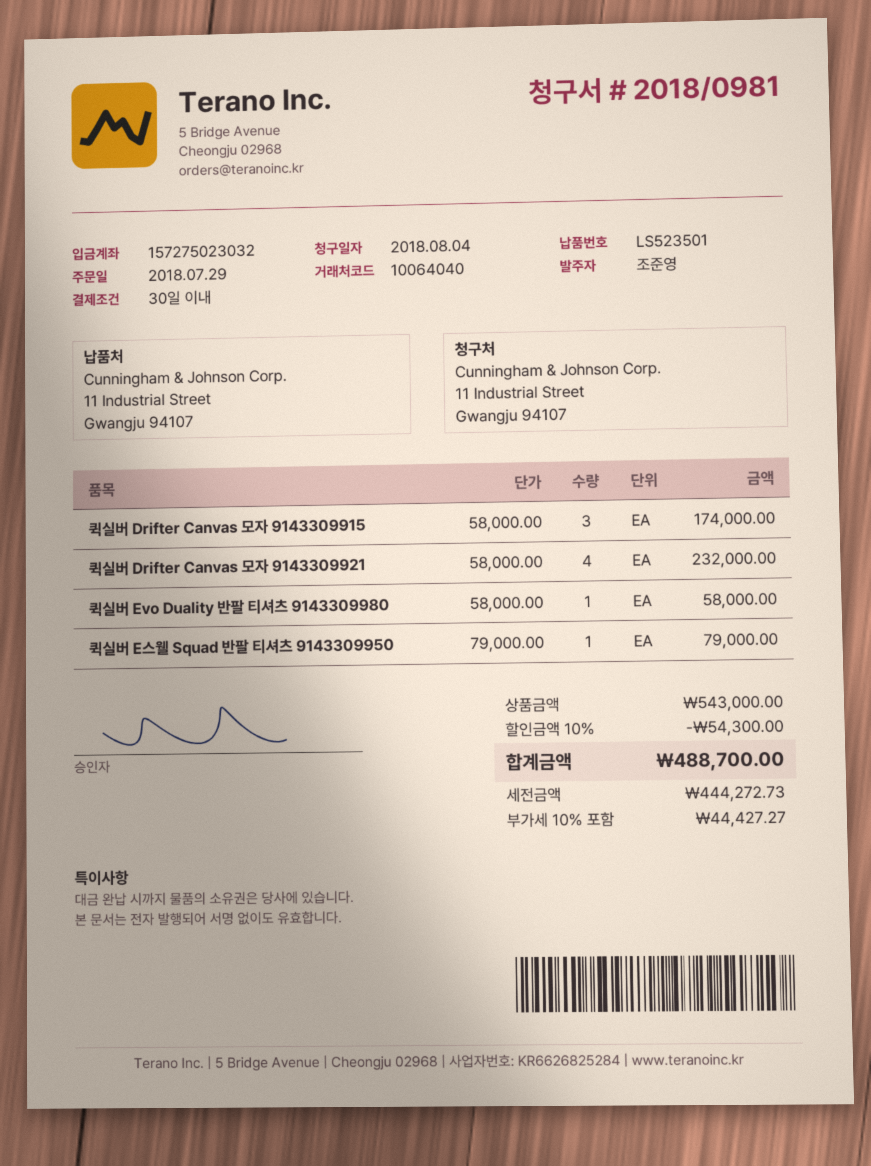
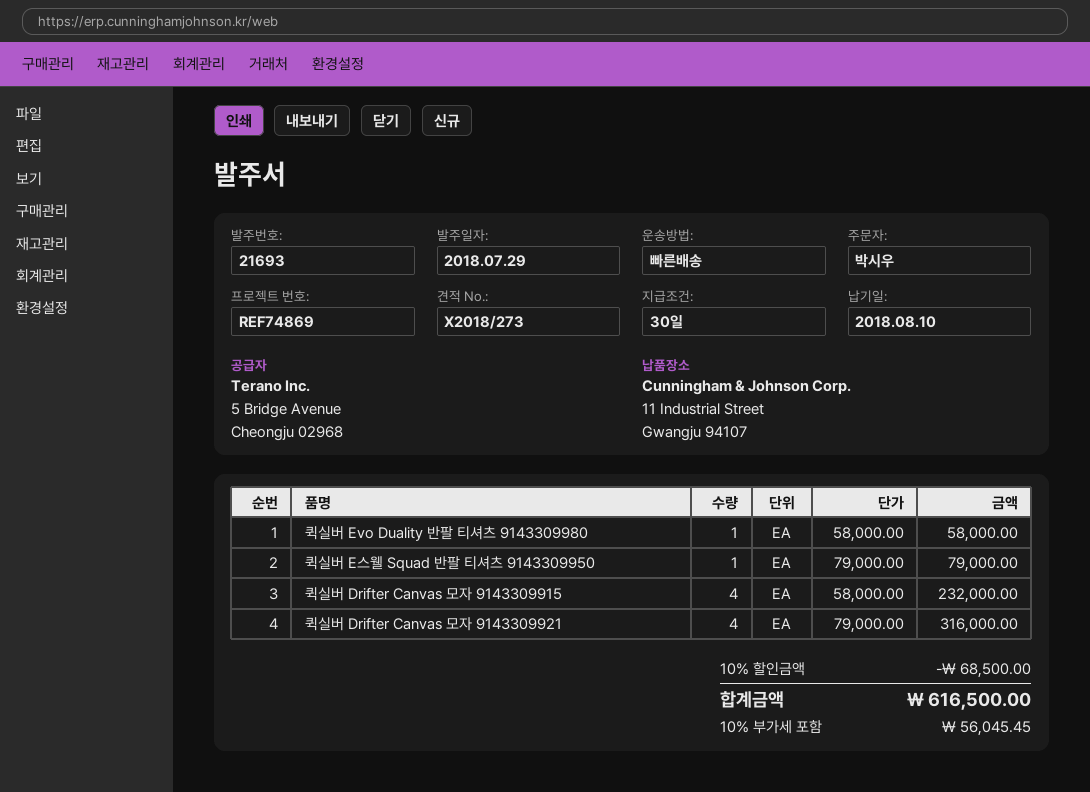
ordered by: 조준영 -> 박시우
퀵실버 Drifter Canvas 모자 9143309915: 3 x 58000.00 = 174000.00 -> 4 x 58000.00 = 232000.00
퀵실버 Drifter Canvas 모자 9143309921: 4 x 58000.00 = 232000.00 -> 4 x 79000.00 = 316000.00
discount: 10% = 54300.00 -> 10% = 68500.00
tax: 10% = 44427.27 -> 10% = 56045.45
total: 488700.00 -> 616500.00

